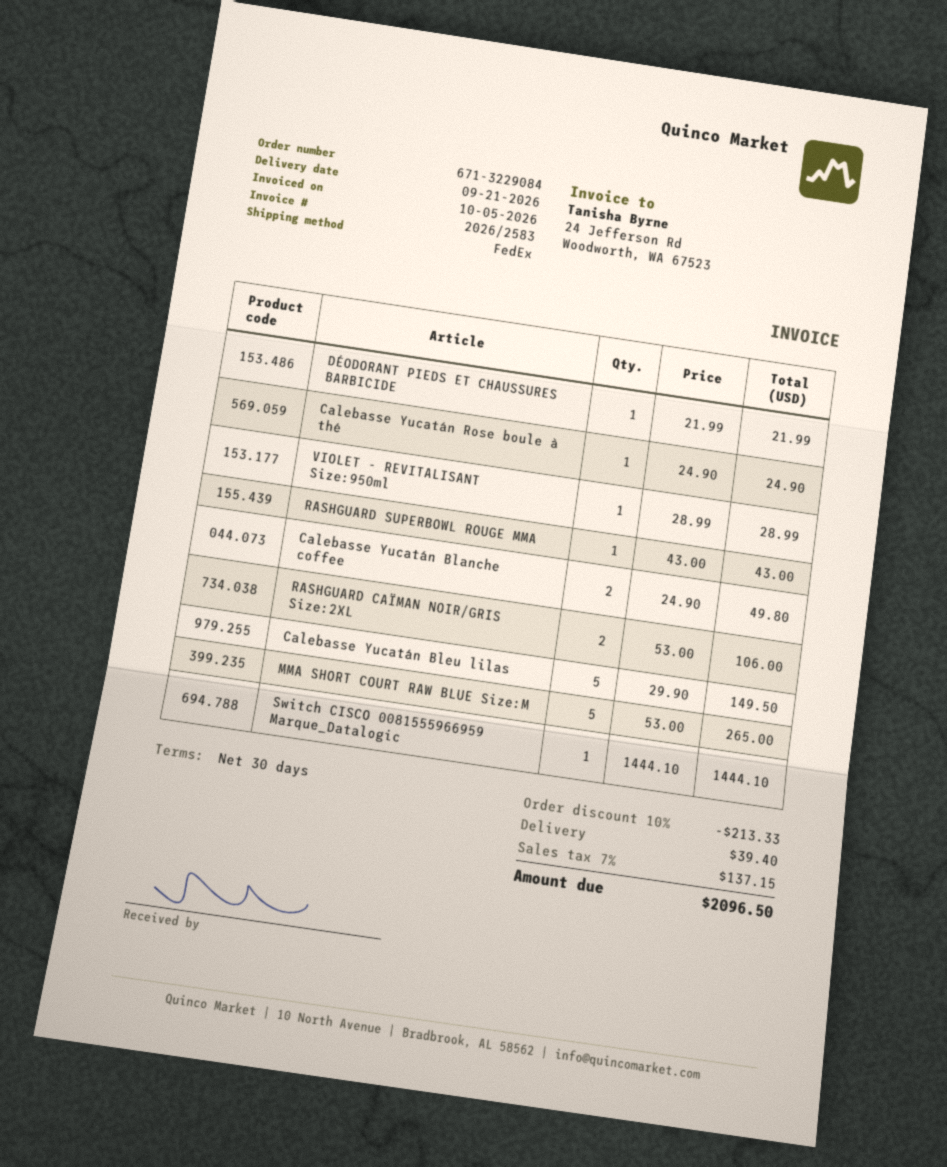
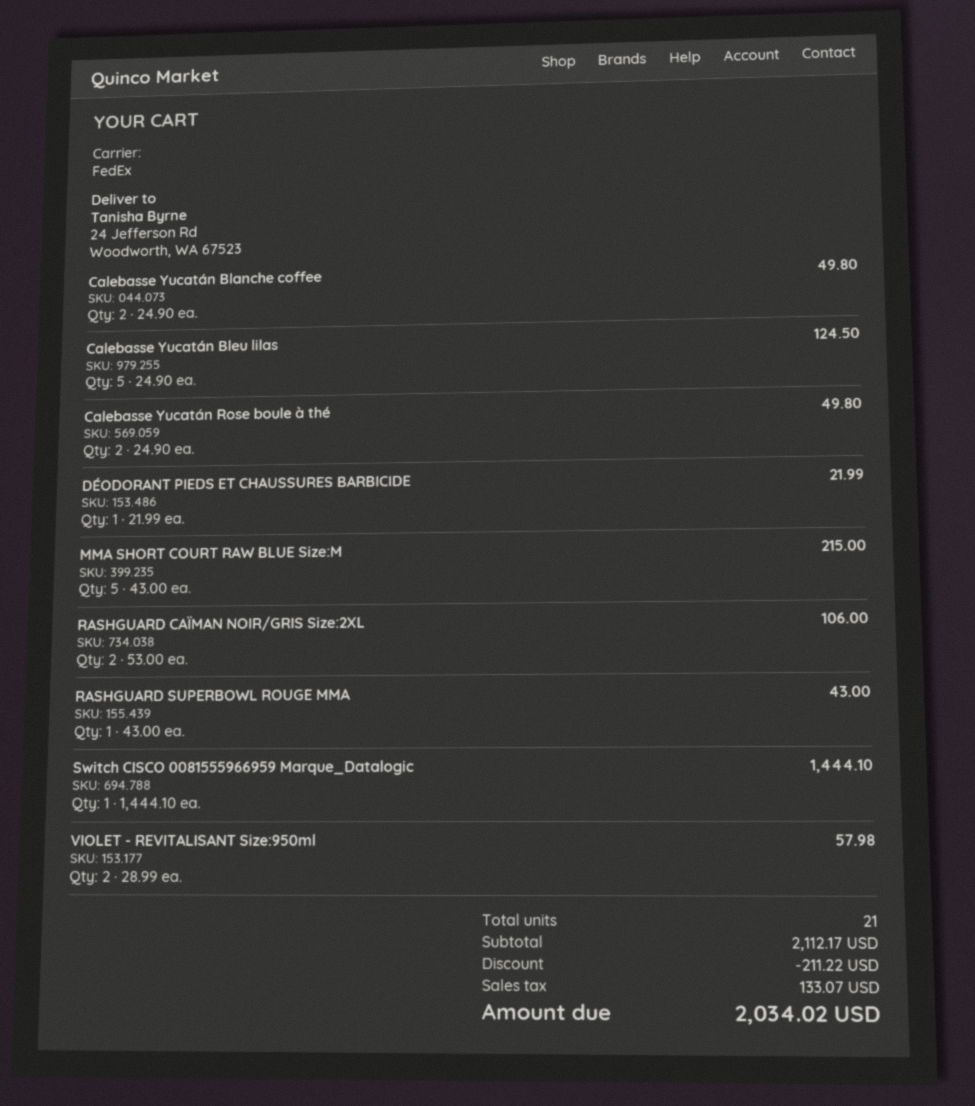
Calebasse Yucatán Rose boule à thé: 1 x 24.90 = 24.90 -> 2 x 24.90 = 49.80
VIOLET - REVITALISANT Size:950ml: 1 x 28.99 = 28.99 -> 2 x 28.99 = 57.98
Calebasse Yucatán Bleu lilas: 5 x 29.90 = 149.50 -> 5 x 24.90 = 124.50
MMA SHORT COURT RAW BLUE Size:M: 5 x 53.00 = 265.00 -> 5 x 43.00 = 215.00
discount: 213.33 -> 211.22
shipping: 39.40 -> none
tax: 137.15 -> 133.07
total: 2096.50 -> 2034.02

